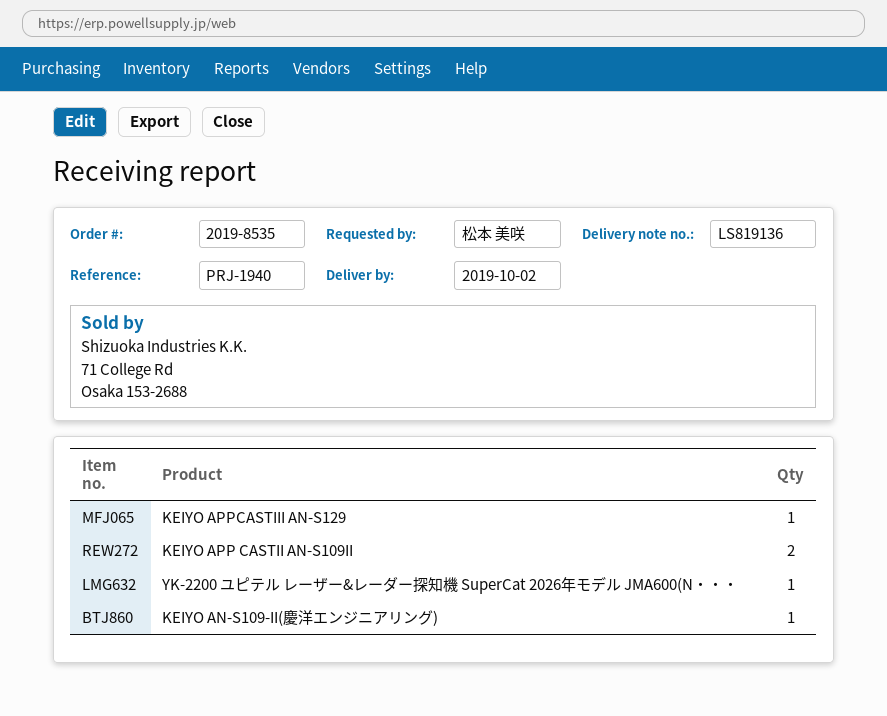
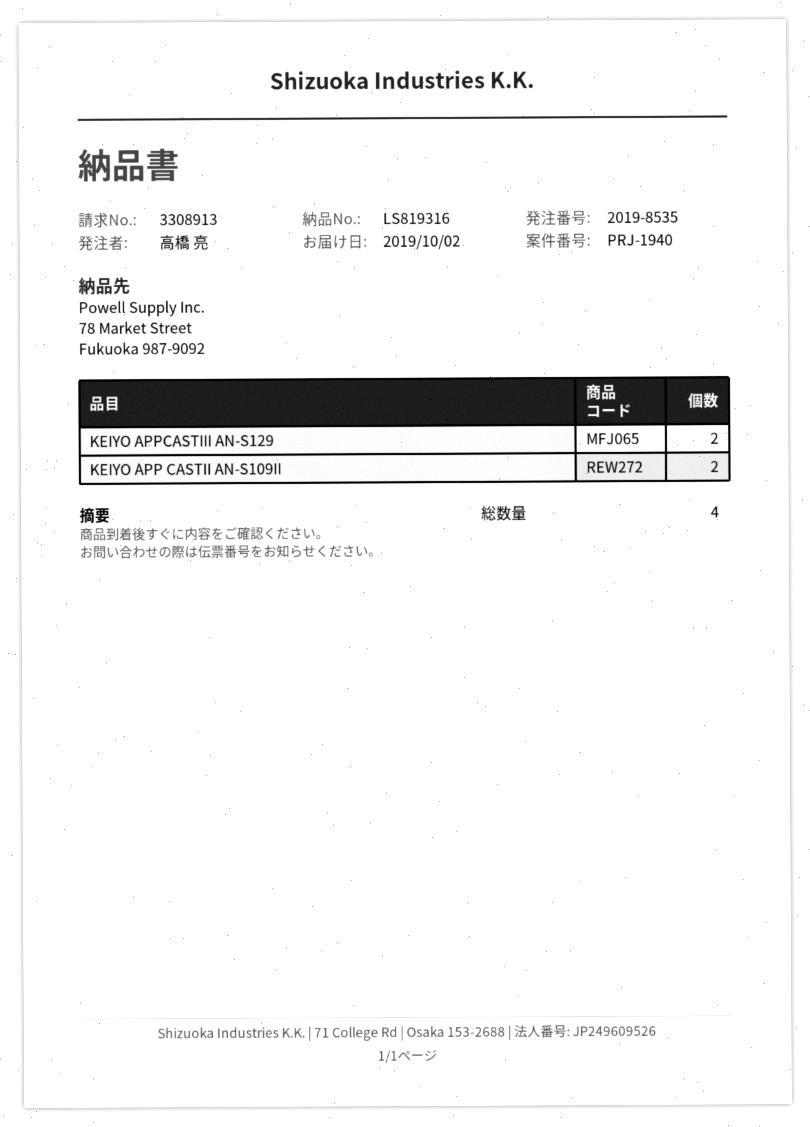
delivery note number: LS819136 -> LS819316
ordered by: 松本 美咲 -> 高橋 亮
KEIYO APPCASTIII AN-S129: 1 -> 2
YK-2200 ユピテル レーザー&レーダー探知機 SuperCat 2026年モデル JMA600(N・・・: 1 -> none
KEIYO AN-S109-II(慶洋エンジニアリング): 1 -> none

